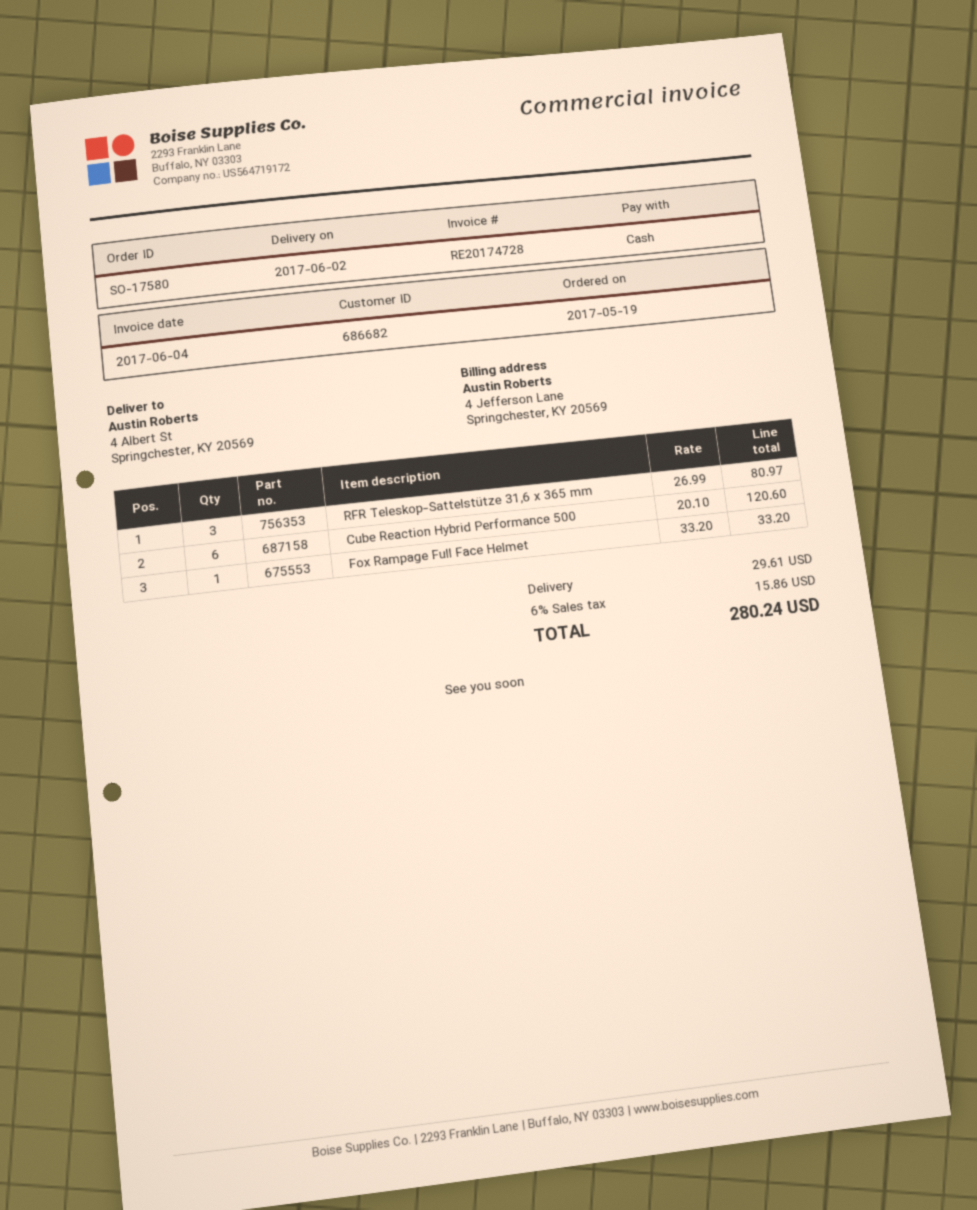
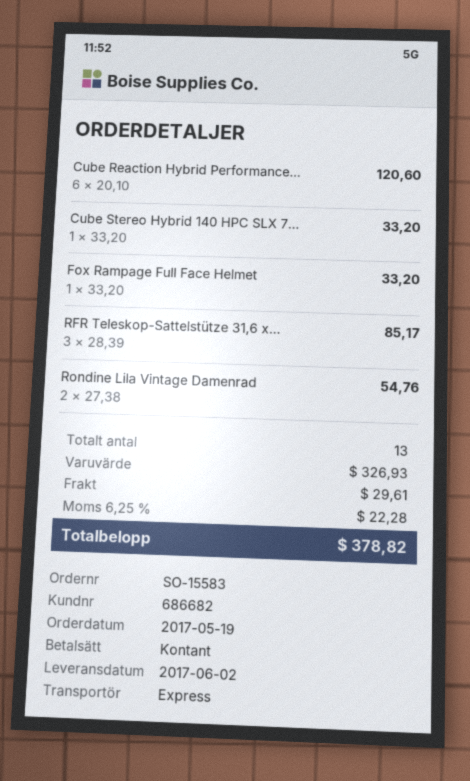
order number: SO-17580 -> SO-15583
RFR Teleskop-Sattelstütze 31,6 x 365 mm: 3 x 26.99 = 80.97 -> 3 x 28.39 = 85.17
Cube Stereo Hybrid 140 HPC SLX 7...: none -> 1 x 33.20 = 33.20
Rondine Lila Vintage Damenrad: none -> 2 x 27.38 = 54.76
tax: 6% = 15.86 -> 6.25% = 22.28
total: 280.24 -> 378.82

